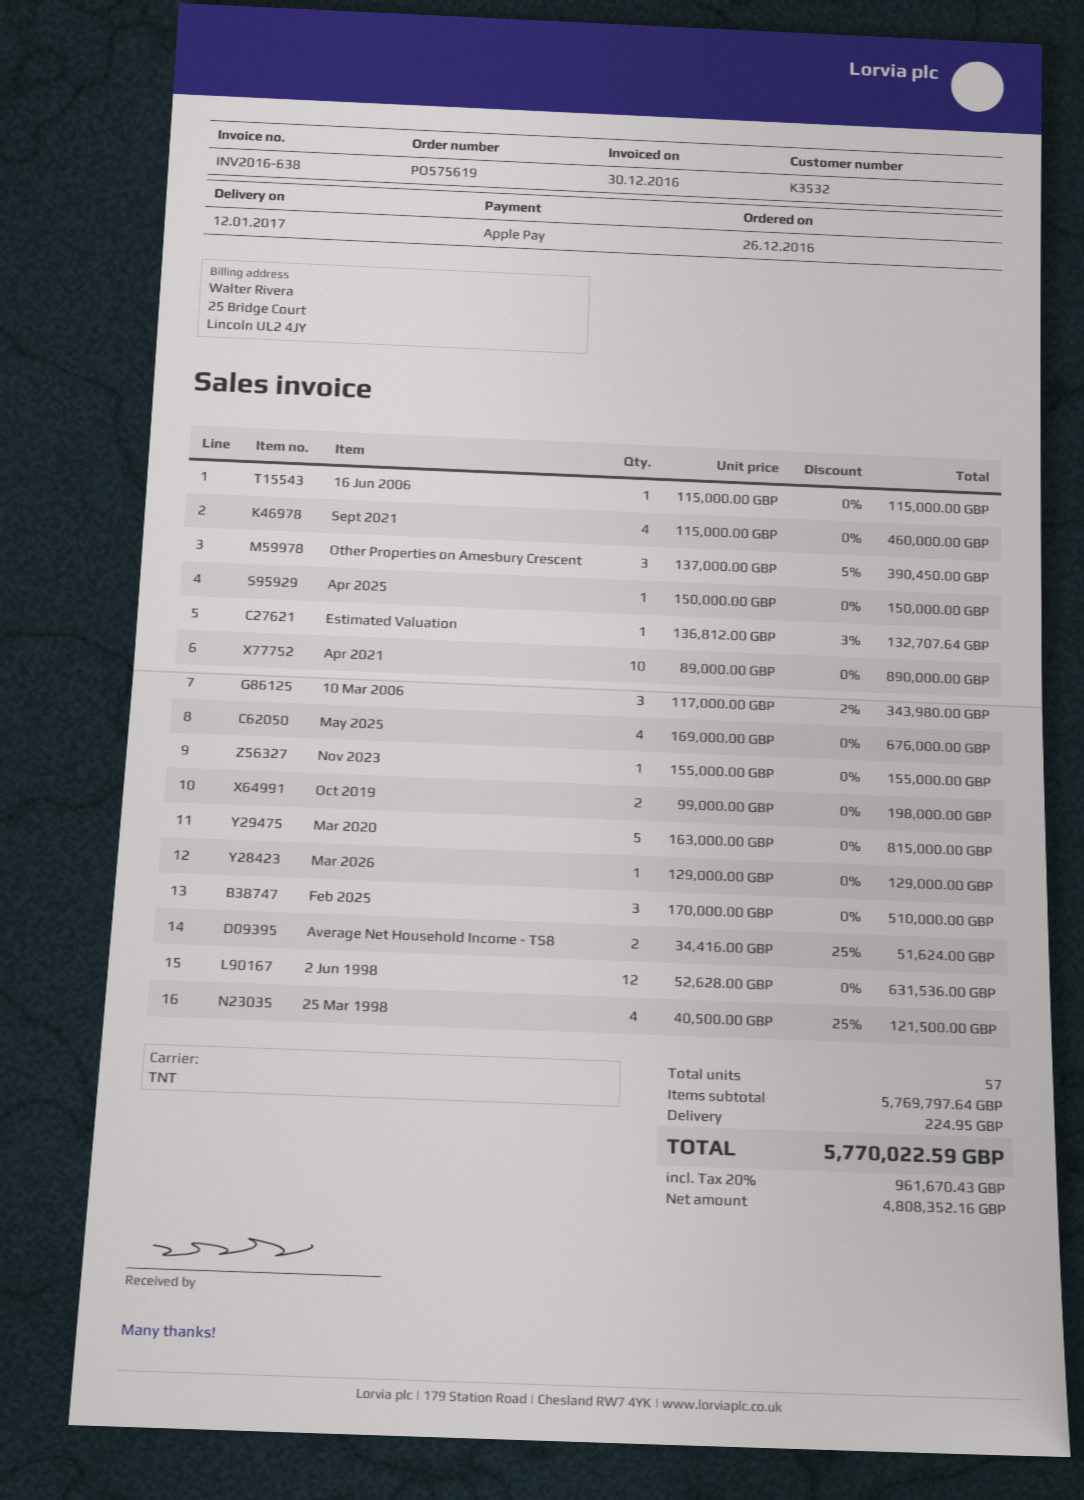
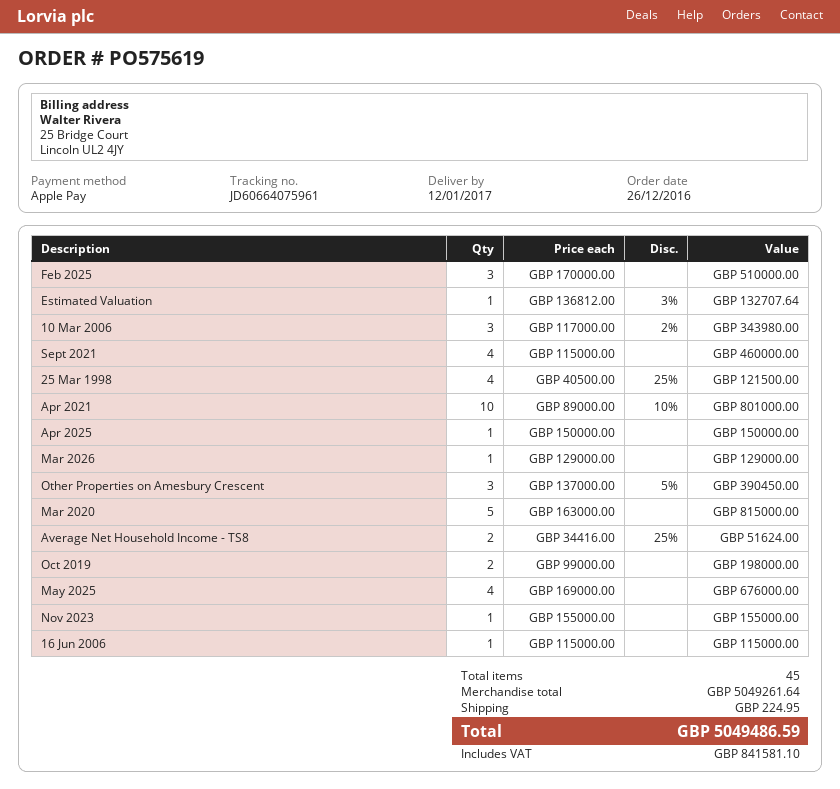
Apr 2021: 10 x 89000.00 = 890000.00 -> 10 x 89000.00 - 10% = 801000.00
2 Jun 1998: 12 x 52628.00 = 631536.00 -> none
total quantity: 57 -> 45
subtotal: 5769797.64 -> 5049261.64
tax: 961670.43 -> 841581.10
total: 5770022.59 -> 5049486.59

